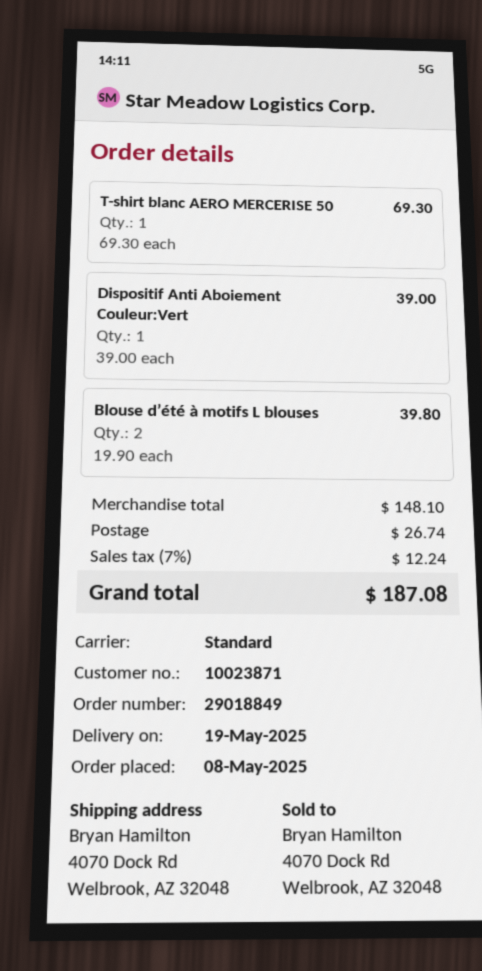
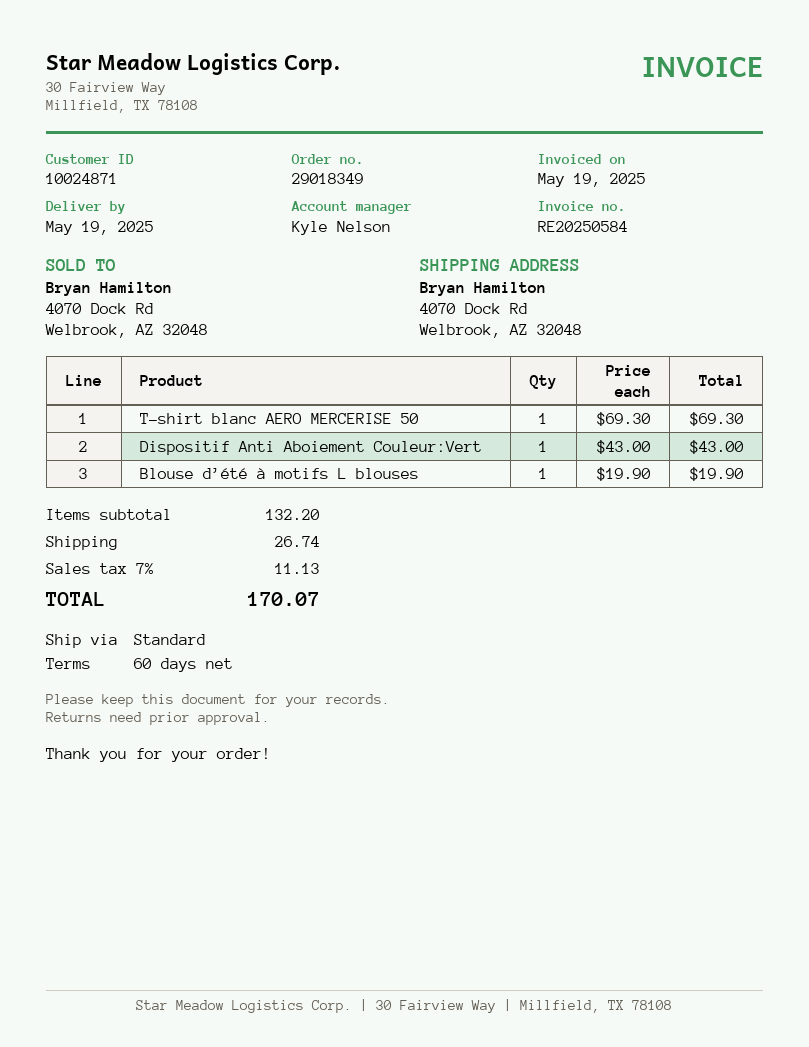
order number: 29018849 -> 29018349
customer number: 10023871 -> 10024871
Dispositif Anti Aboiement Couleur:Vert: 1 x 39.00 = 39.00 -> 1 x 43.00 = 43.00
Blouse d’été à motifs L blouses: 2 x 19.90 = 39.80 -> 1 x 19.90 = 19.90
subtotal: 148.10 -> 132.20
tax: 7% = 12.24 -> 7% = 11.13
total: 187.08 -> 170.07

